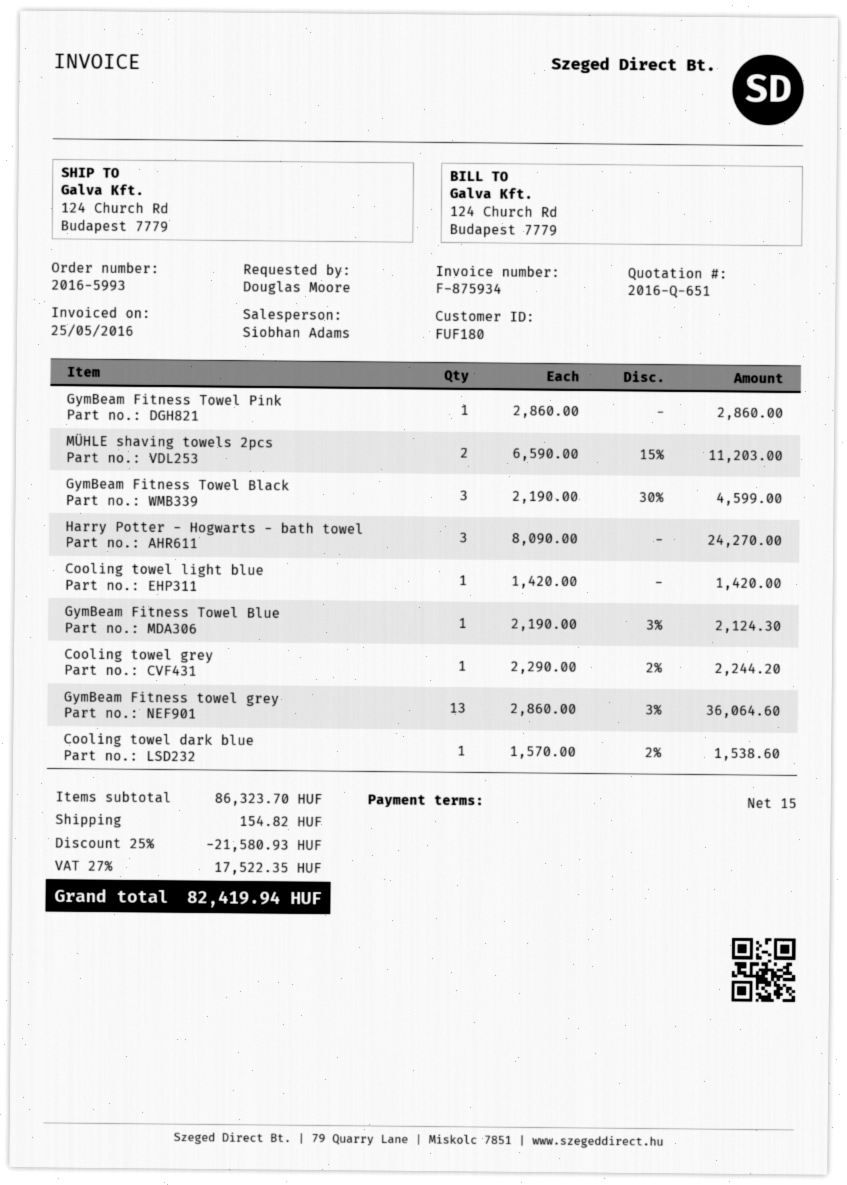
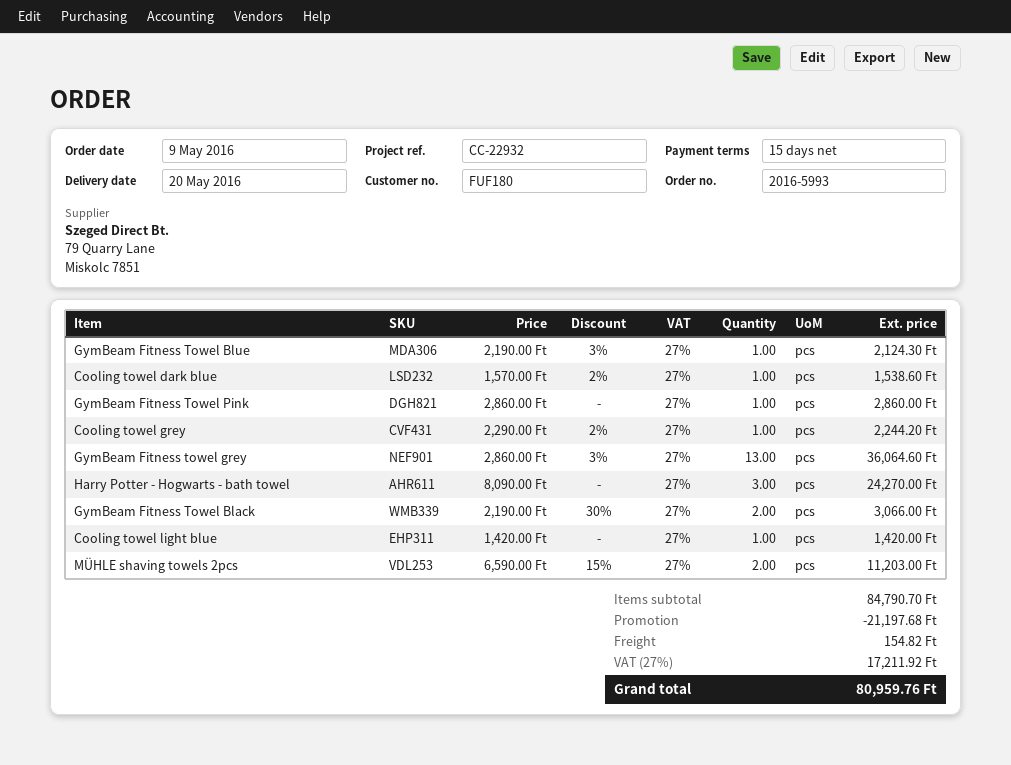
GymBeam Fitness Towel Black: 3 x 2190.00 - 30% = 4599.00 -> 2 x 2190.00 - 30% = 3066.00
subtotal: 86323.70 -> 84790.70
discount: 21580.93 -> 21197.68
tax: 27% = 17522.35 -> 27% = 17211.92
total: 82419.94 -> 80959.76

